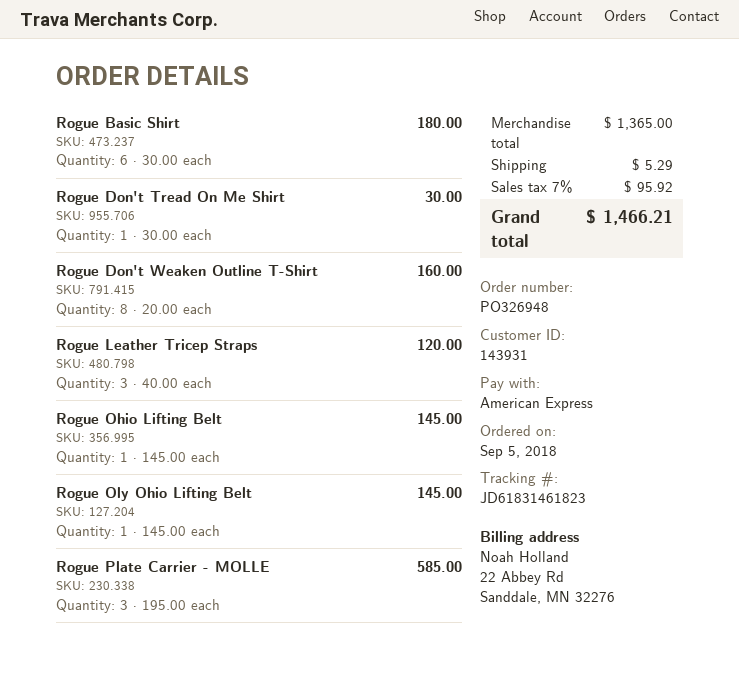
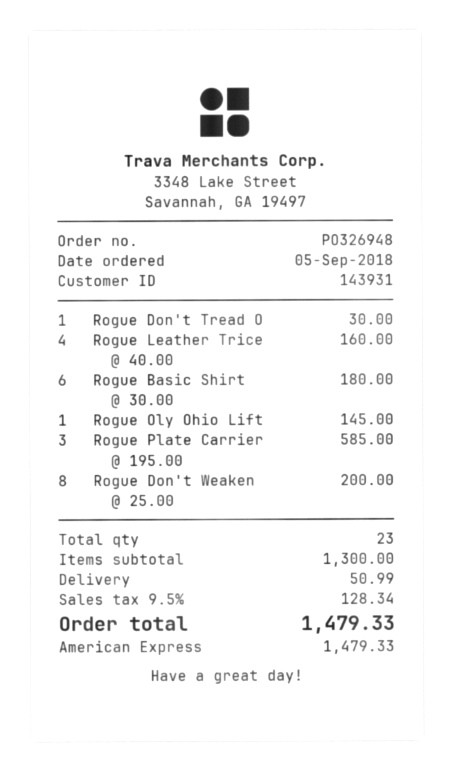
Rogue Don't Weaken Outline T-Shirt: 8 x 20.00 = 160.00 -> 8 x 25.00 = 200.00
Rogue Leather Tricep Straps: 3 x 40.00 = 120.00 -> 4 x 40.00 = 160.00
Rogue Ohio Lifting Belt: 1 x 145.00 = 145.00 -> none
subtotal: 1365.00 -> 1300.00
shipping: 5.29 -> 50.99
tax: 7% = 95.92 -> 9.5% = 128.34
total: 1466.21 -> 1479.33

